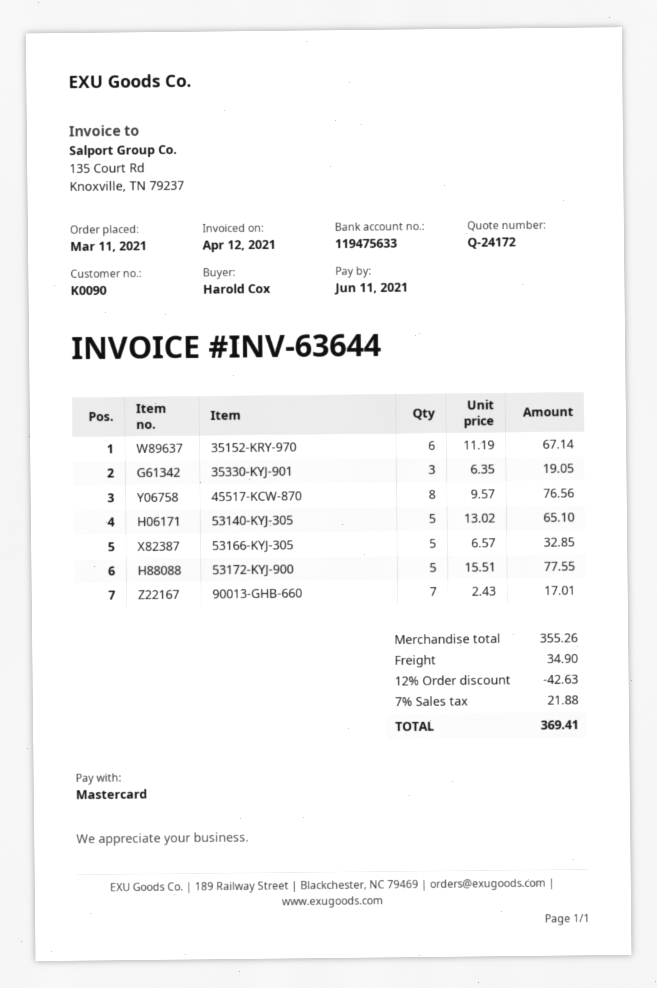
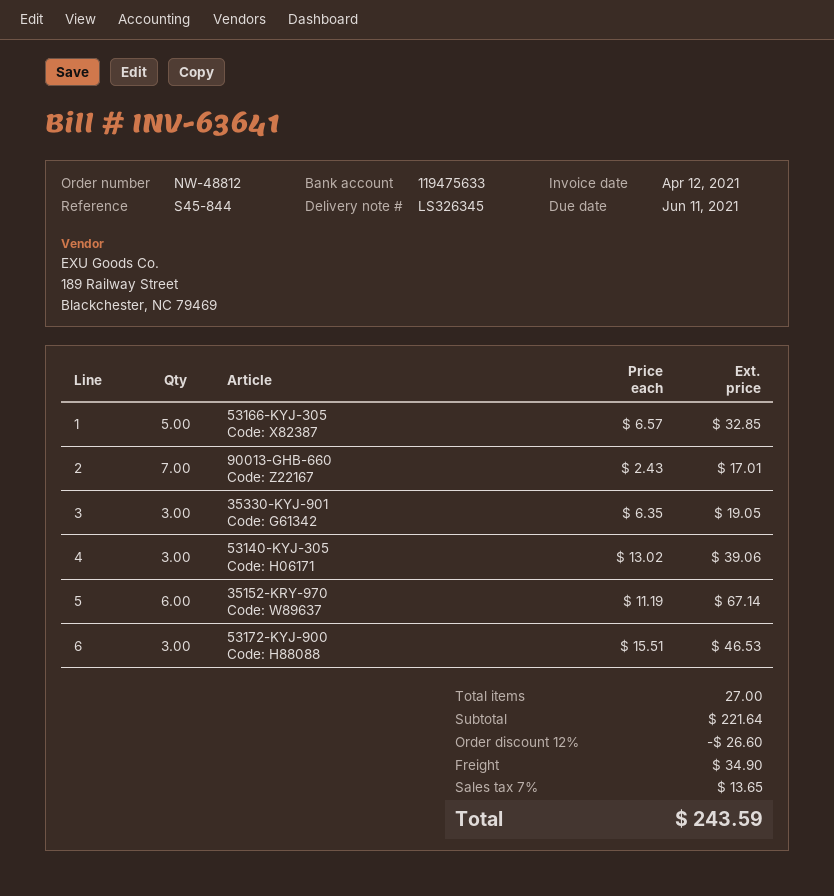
invoice number: INV-63644 -> INV-63641
45517-KCW-870: 8 x 9.57 = 76.56 -> none
53140-KYJ-305: 5 x 13.02 = 65.10 -> 3 x 13.02 = 39.06
53172-KYJ-900: 5 x 15.51 = 77.55 -> 3 x 15.51 = 46.53
subtotal: 355.26 -> 221.64
discount: 12% = 42.63 -> 12% = 26.60
tax: 7% = 21.88 -> 7% = 13.65
total: 369.41 -> 243.59

